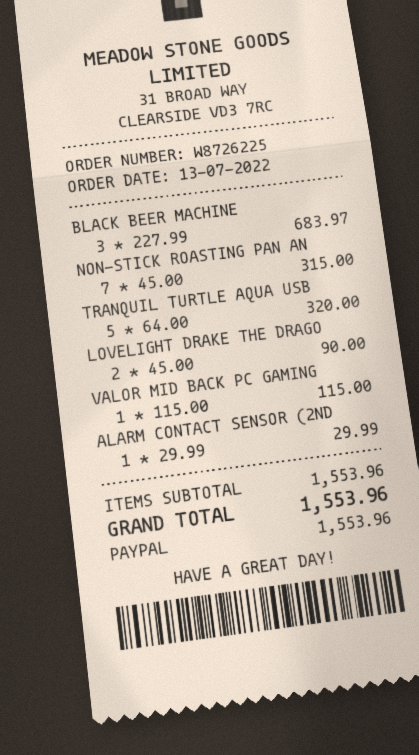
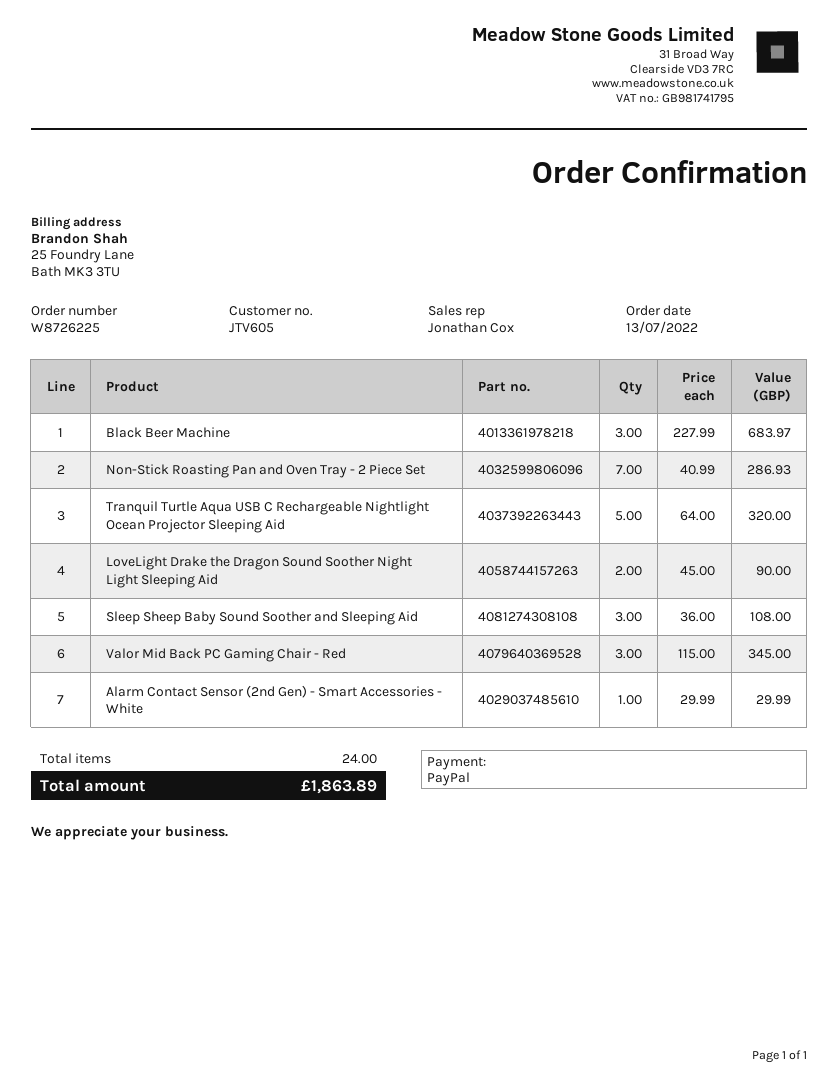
NON-STICK ROASTING PAN AN: 7 x 45.00 = 315.00 -> 7 x 40.99 = 286.93
VALOR MID BACK PC GAMING: 1 x 115.00 = 115.00 -> 3 x 115.00 = 345.00
Sleep Sheep Baby Sound Soother and Sleeping Aid: none -> 3 x 36.00 = 108.00
total: 1553.96 -> 1863.89

